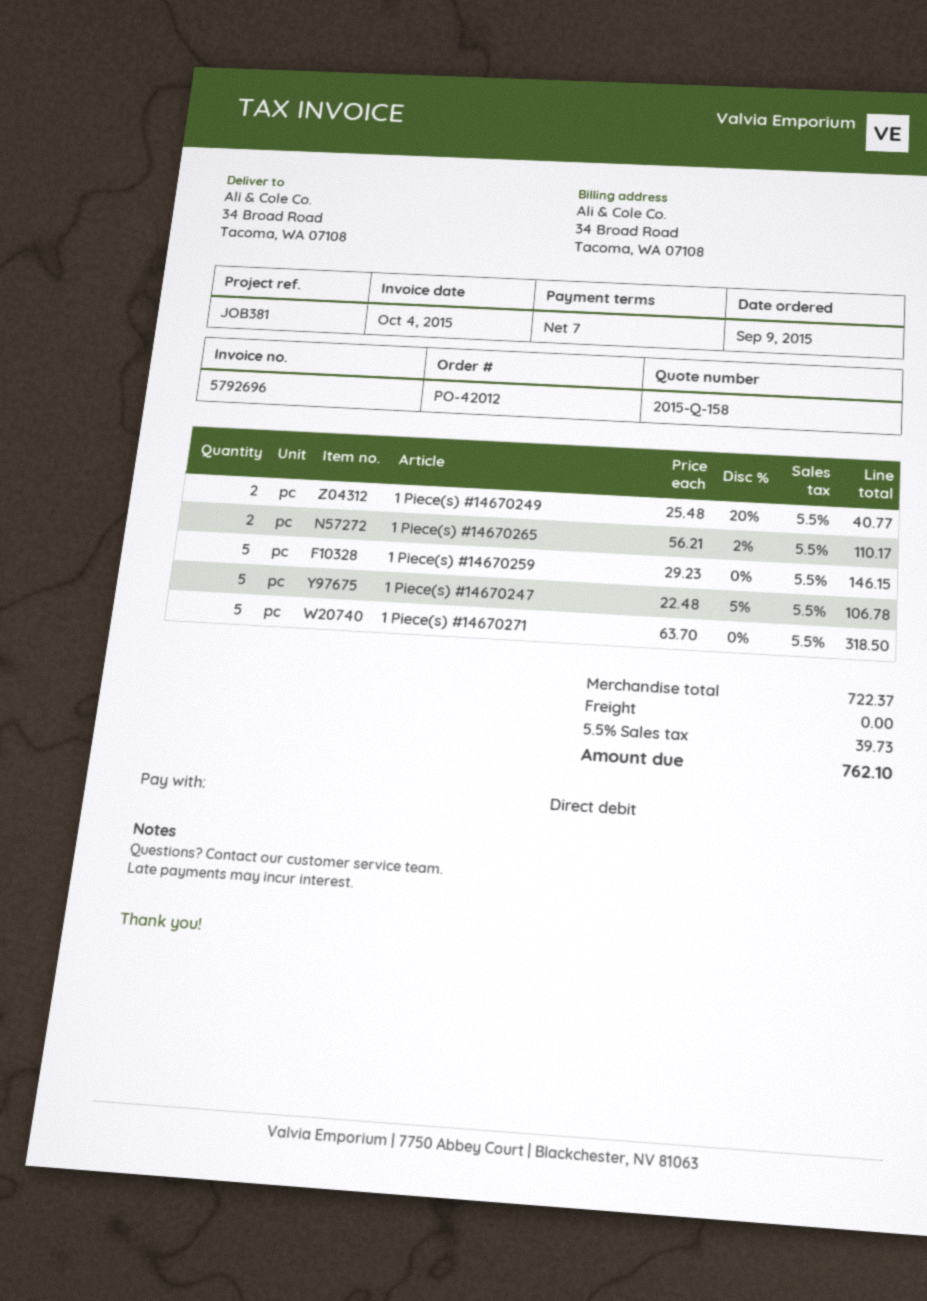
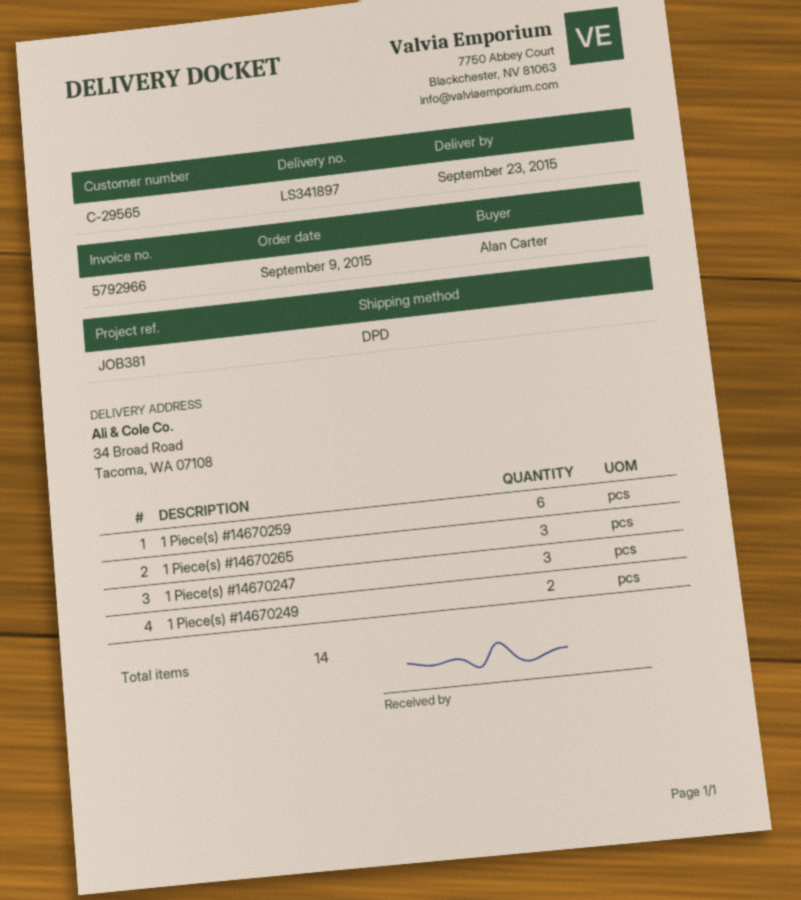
invoice number: 5792696 -> 5792966
1 Piece(s) #14670265: 2 -> 3
1 Piece(s) #14670259: 5 -> 6
1 Piece(s) #14670247: 5 -> 3
1 Piece(s) #14670271: 5 -> none

